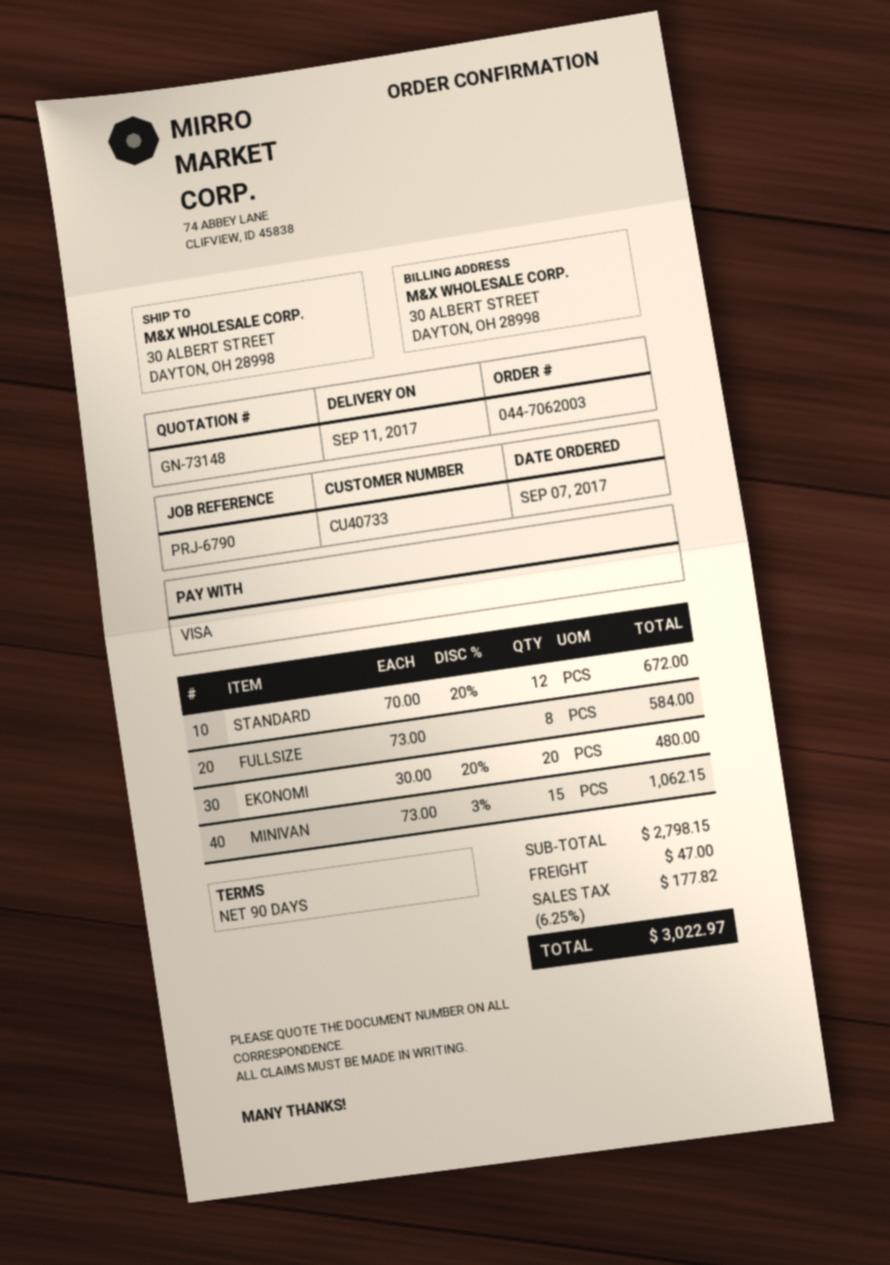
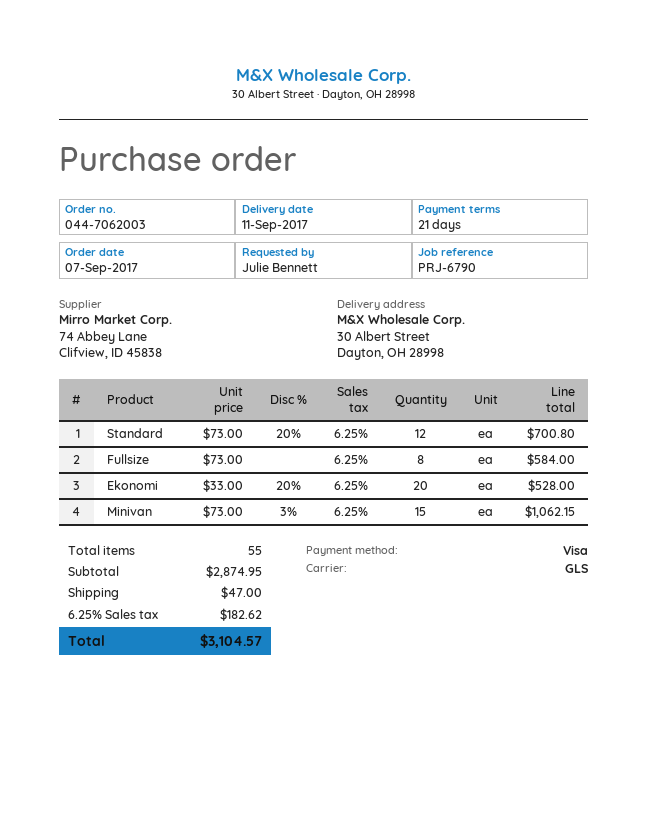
payment terms: 90 days -> 21 days
STANDARD: 12 x 70.00 - 20% = 672.00 -> 12 x 73.00 - 20% = 700.80
EKONOMI: 20 x 30.00 - 20% = 480.00 -> 20 x 33.00 - 20% = 528.00
subtotal: 2798.15 -> 2874.95
tax: 6.25% = 177.82 -> 6.25% = 182.62
total: 3022.97 -> 3104.57

